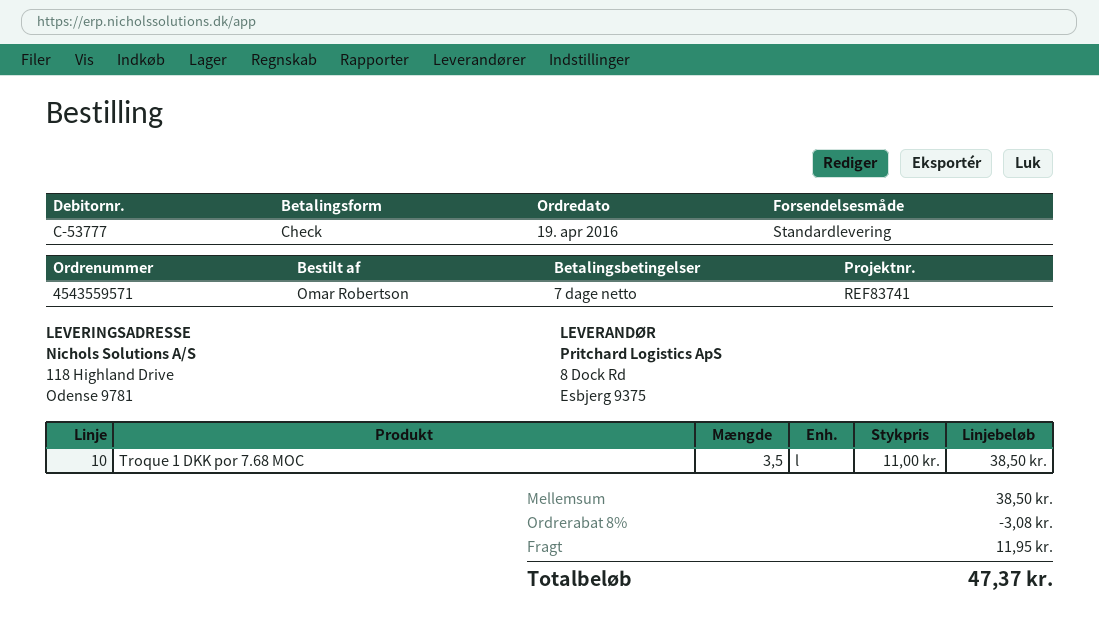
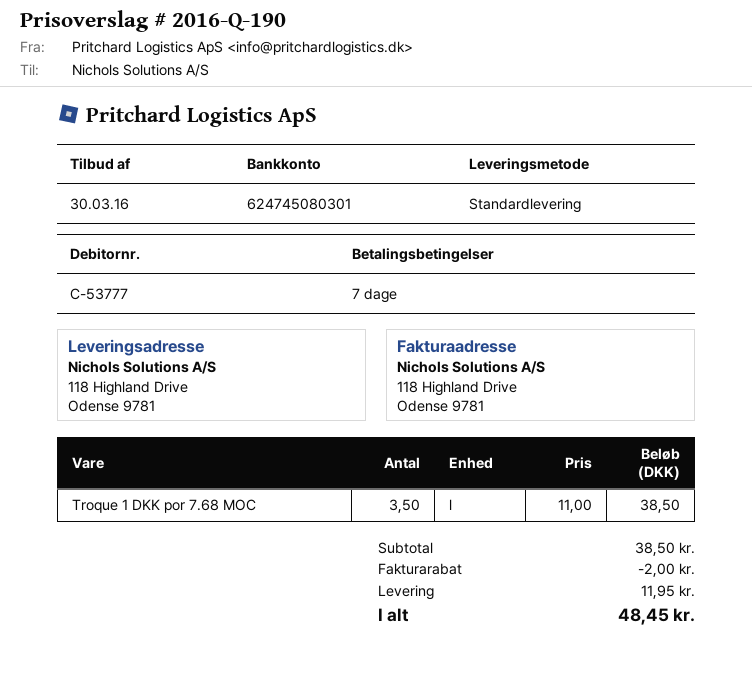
discount: 3.08 -> 2.00
total: 47.37 -> 48.45

